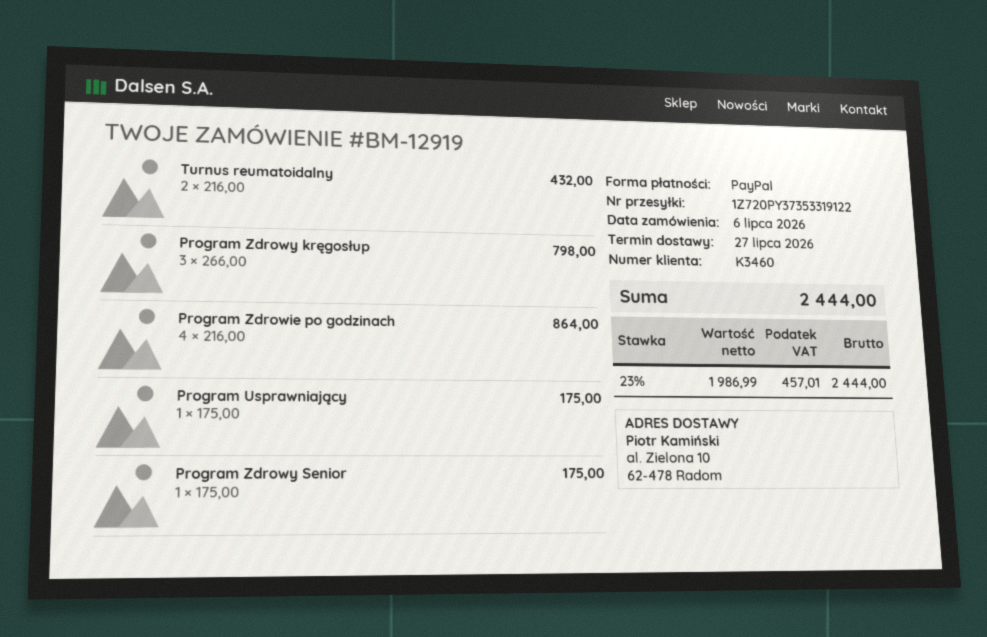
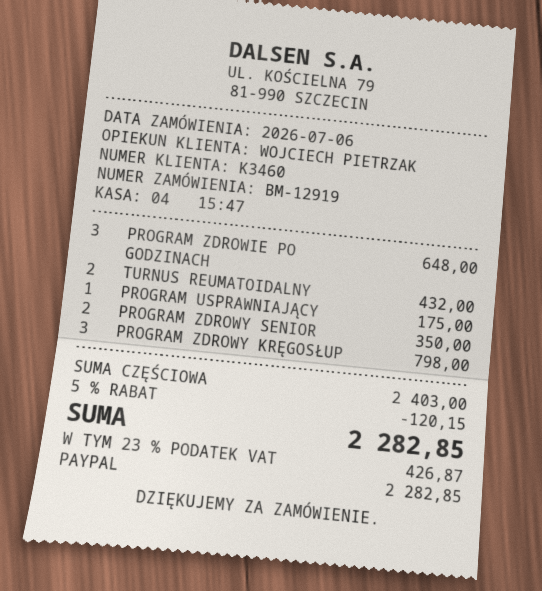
Program Zdrowie po godzinach: 4 for 864.00 -> 3 for 648.00
Program Zdrowy Senior: 1 for 175.00 -> 2 for 350.00
discount: none -> 5% = 120.15
tax: 23% = 457.01 -> 23% = 426.87
total: 2444.00 -> 2282.85

